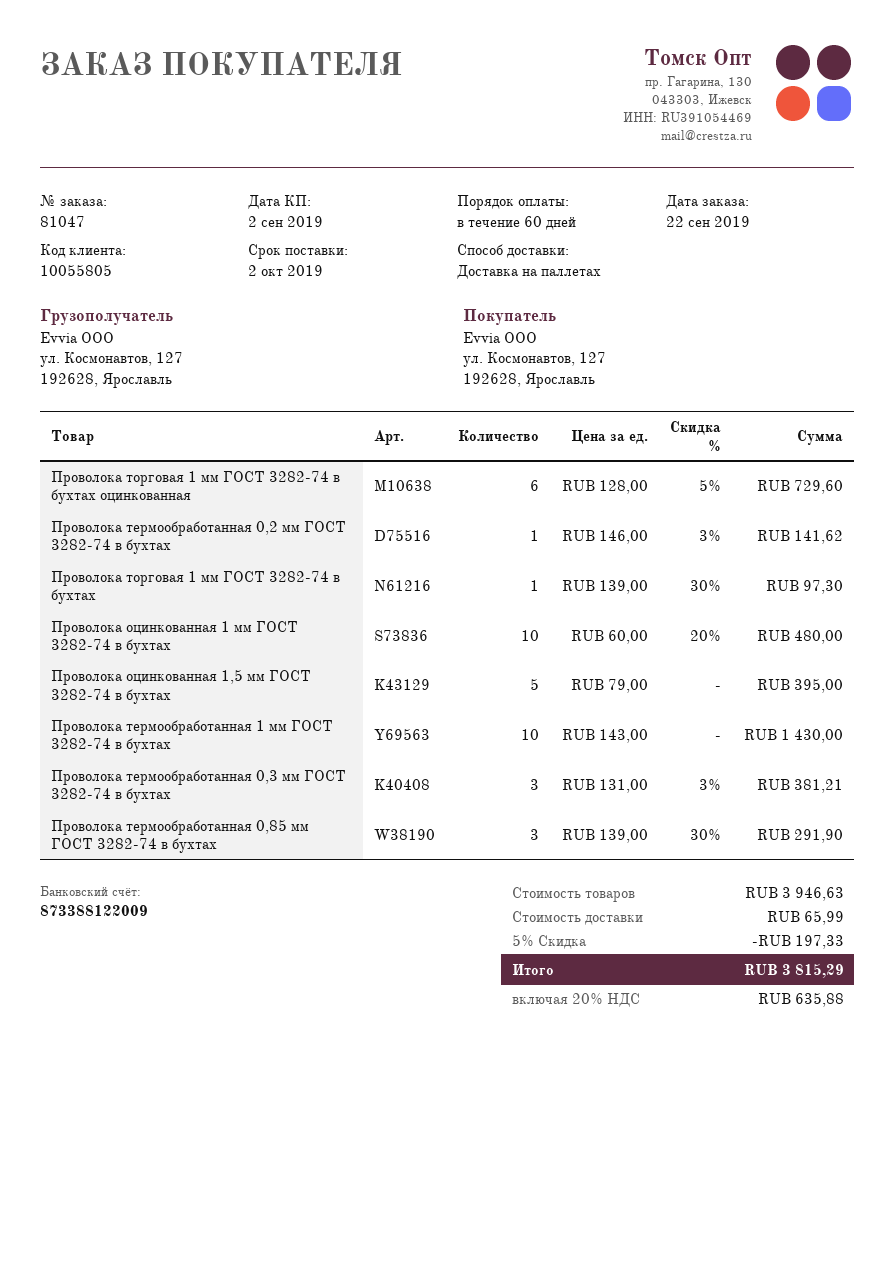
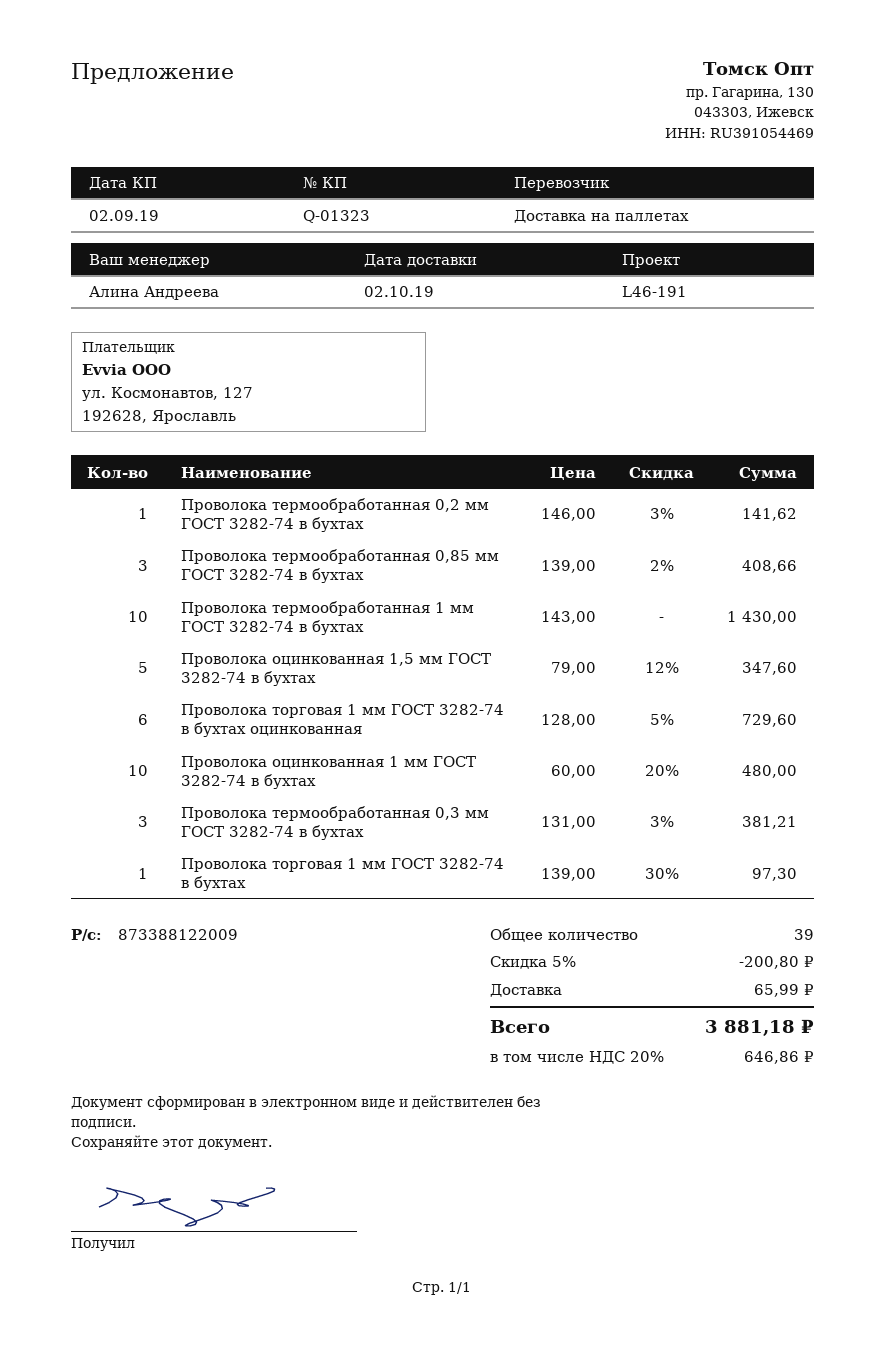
Проволока оцинкованная 1,5 мм ГОСТ 3282-74 в бухтах: 5 x 79.00 = 395.00 -> 5 x 79.00 - 12% = 347.60
Проволока термообработанная 0,85 мм ГОСТ 3282-74 в бухтах: 3 x 139.00 - 30% = 291.90 -> 3 x 139.00 - 2% = 408.66
discount: 5% = 197.33 -> 5% = 200.80
tax: 20% = 635.88 -> 20% = 646.86
total: 3815.29 -> 3881.18

